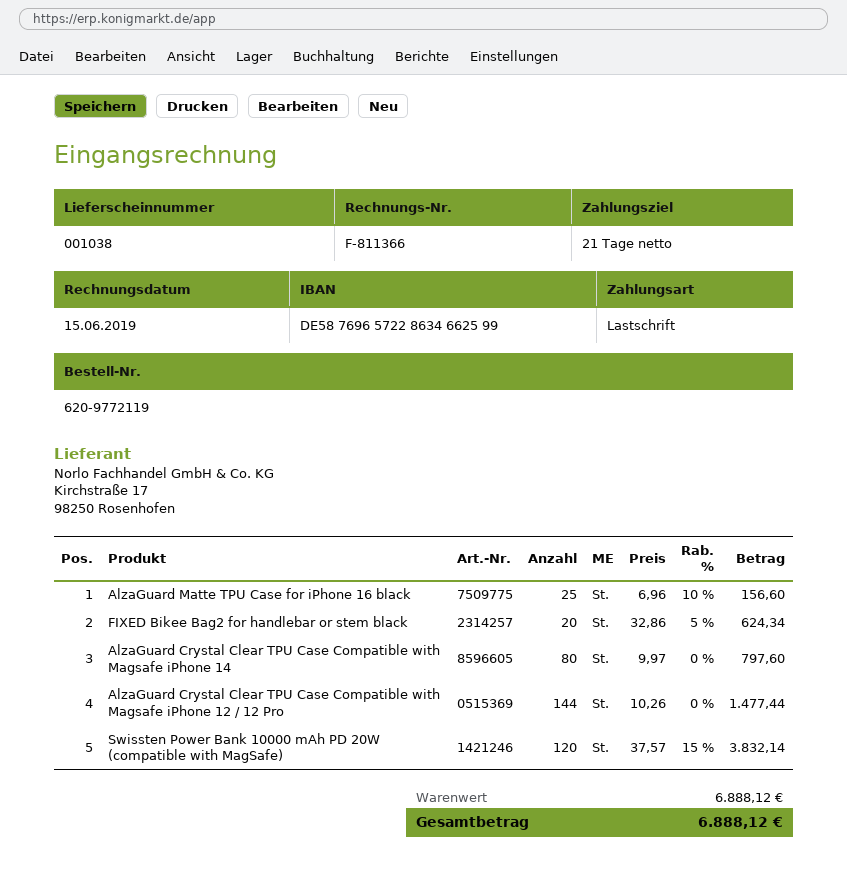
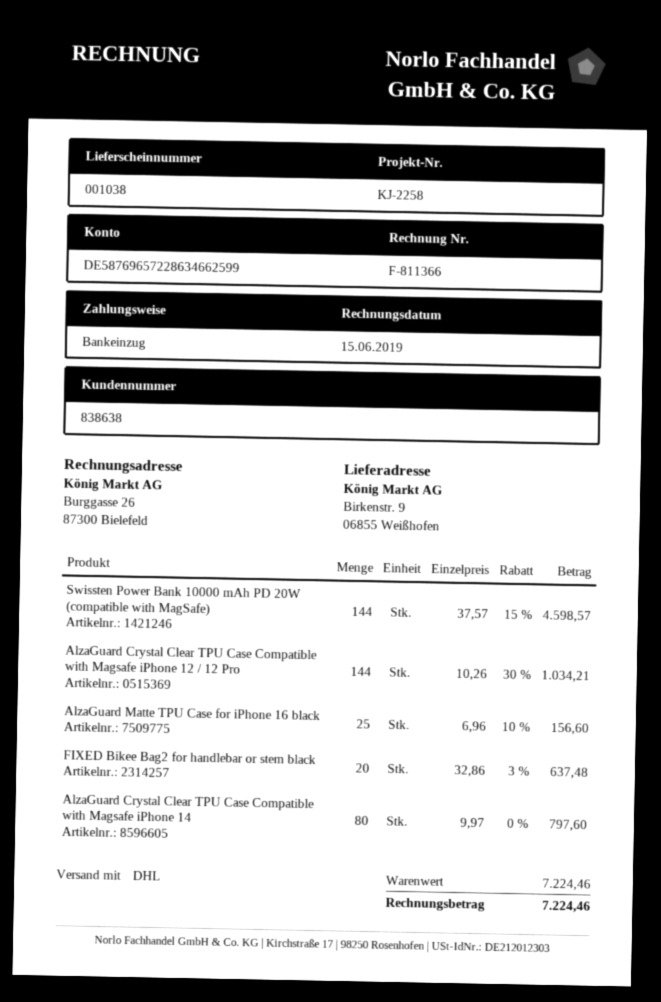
FIXED Bikee Bag2 for handlebar or stem black: 20 x 32.86 - 5% = 624.34 -> 20 x 32.86 - 3% = 637.48
AlzaGuard Crystal Clear TPU Case Compatible with Magsafe iPhone 12 / 12 Pro: 144 x 10.26 = 1477.44 -> 144 x 10.26 - 30% = 1034.21
Swissten Power Bank 10000 mAh PD 20W (compatible with MagSafe): 120 x 37.57 - 15% = 3832.14 -> 144 x 37.57 - 15% = 4598.57
subtotal: 6888.12 -> 7224.46
total: 6888.12 -> 7224.46

